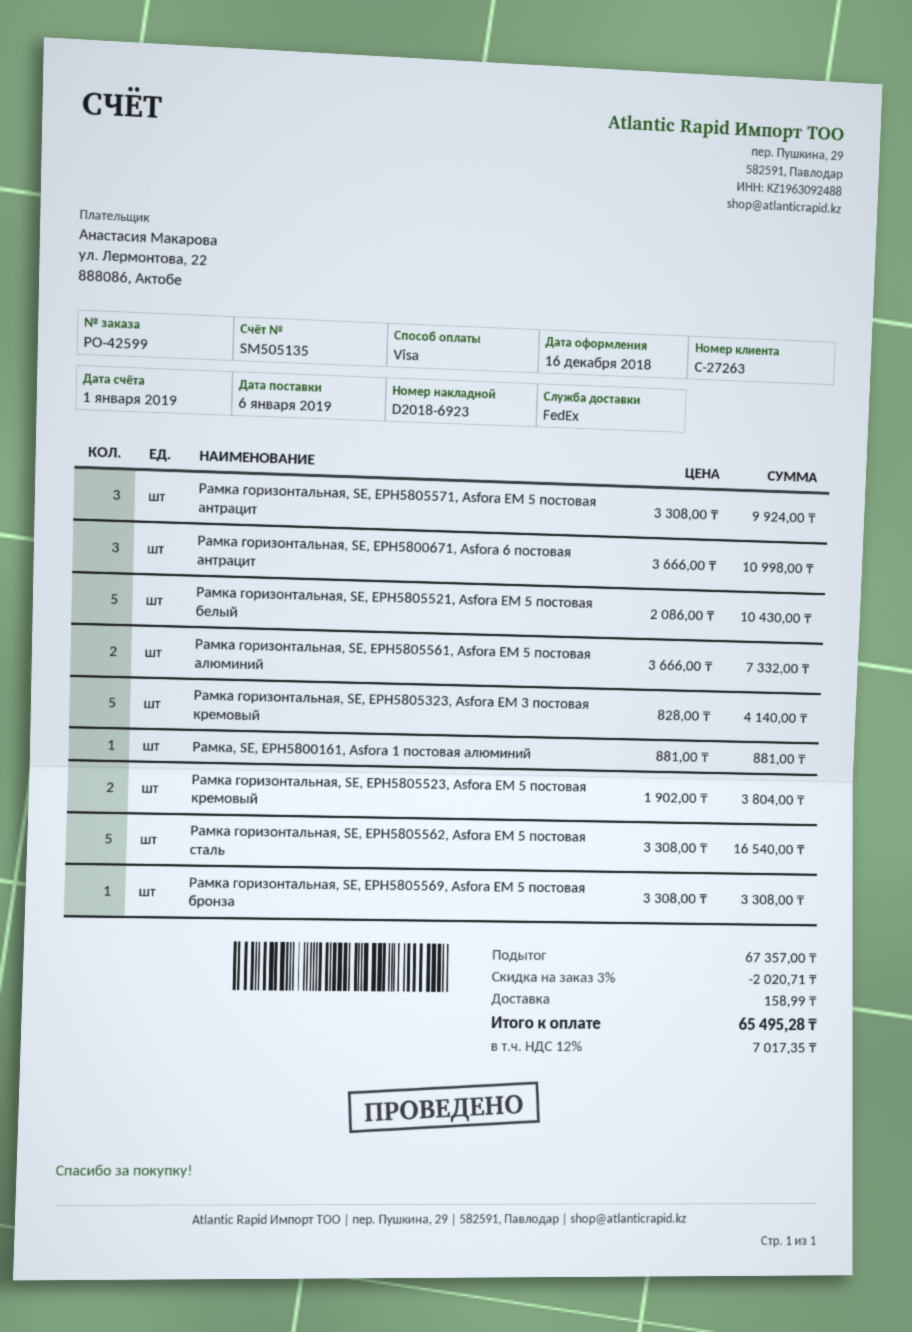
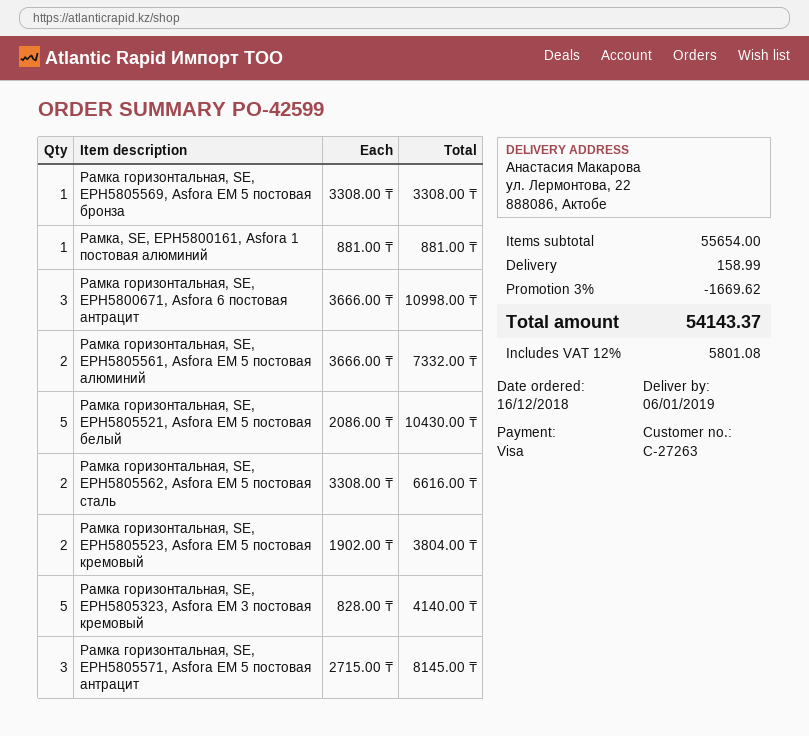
Рамка горизонтальная, SE, EPH5805571, Asfora EM 5 постовая антрацит: 3 x 3308.00 = 9924.00 -> 3 x 2715.00 = 8145.00
Рамка горизонтальная, SE, EPH5805562, Asfora EM 5 постовая сталь: 5 x 3308.00 = 16540.00 -> 2 x 3308.00 = 6616.00
subtotal: 67357.00 -> 55654.00
discount: 3% = 2020.71 -> 3% = 1669.62
tax: 12% = 7017.35 -> 12% = 5801.08
total: 65495.28 -> 54143.37

